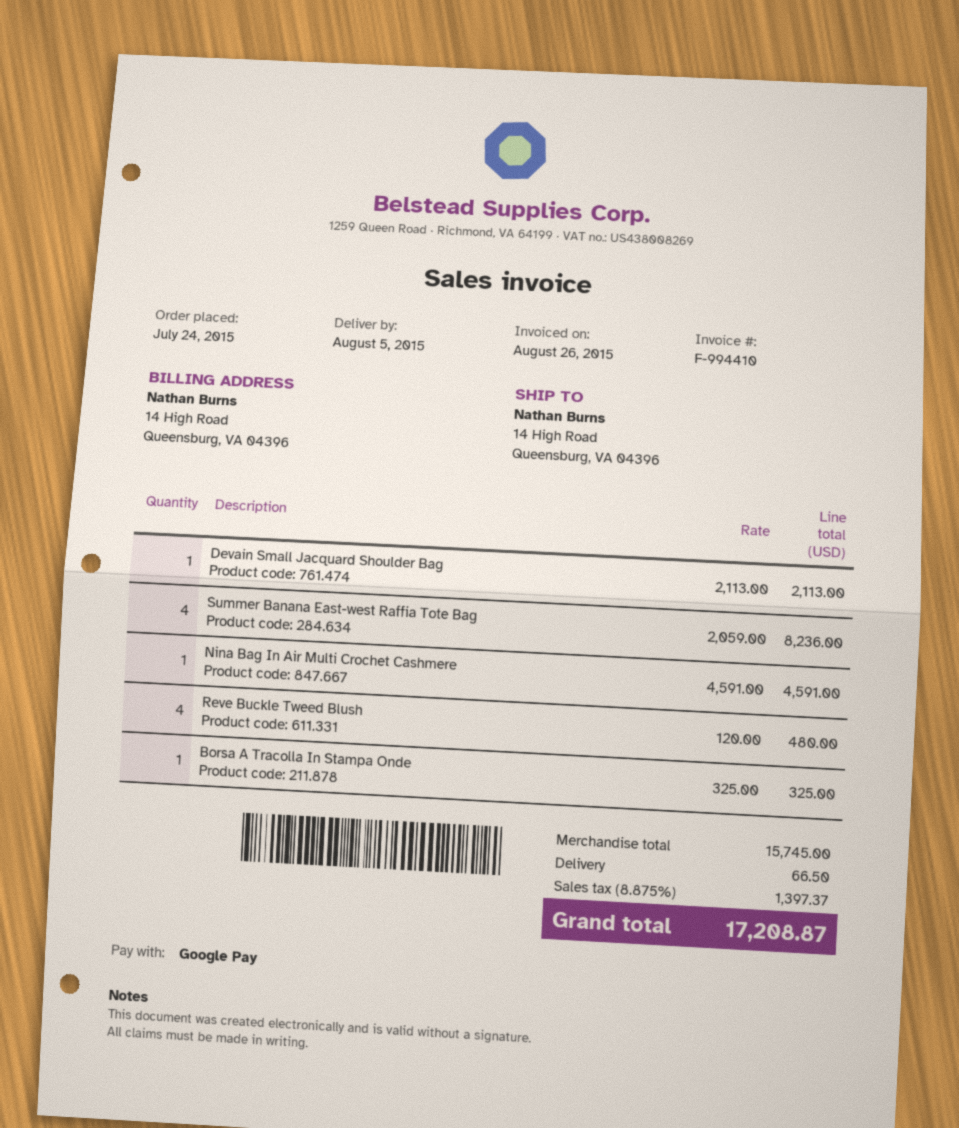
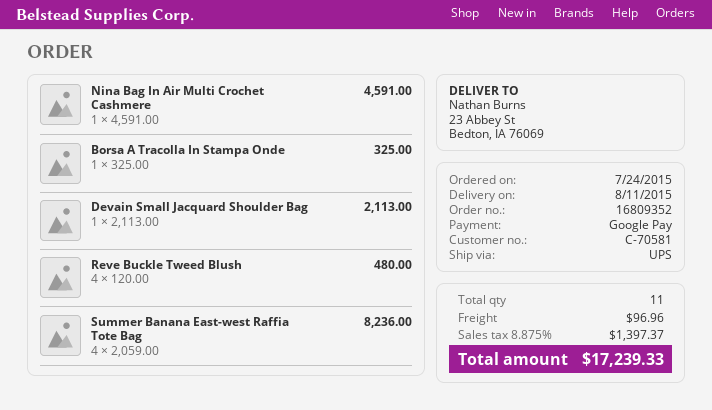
delivery date: 2015-08-05 -> 2015-08-11
ship to: 14 High Road, Queensburg, VA 04396 -> 23 Abbey St, Bedton, IA 76069
shipping: 66.50 -> 96.96
total: 17208.87 -> 17239.33

